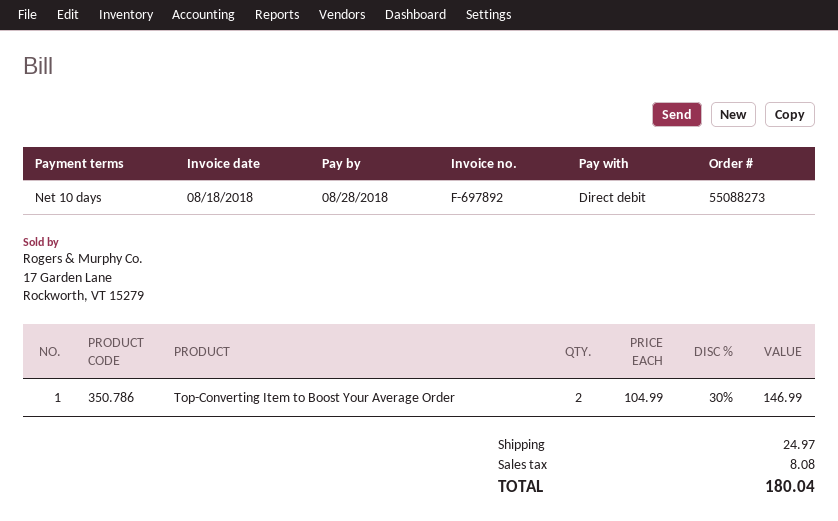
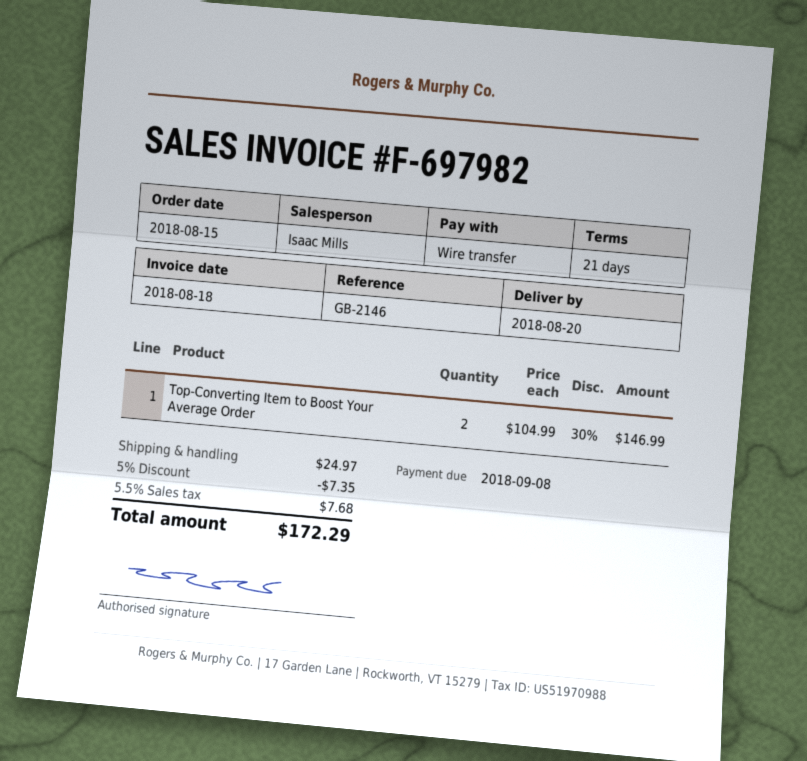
invoice number: F-697892 -> F-697982
payment terms: 10 days -> 21 days
due date: 2018-08-28 -> 2018-09-08
payment method: direct debit -> bank transfer
discount: none -> 5% = 7.35
tax: 8.08 -> 7.68
total: 180.04 -> 172.29

